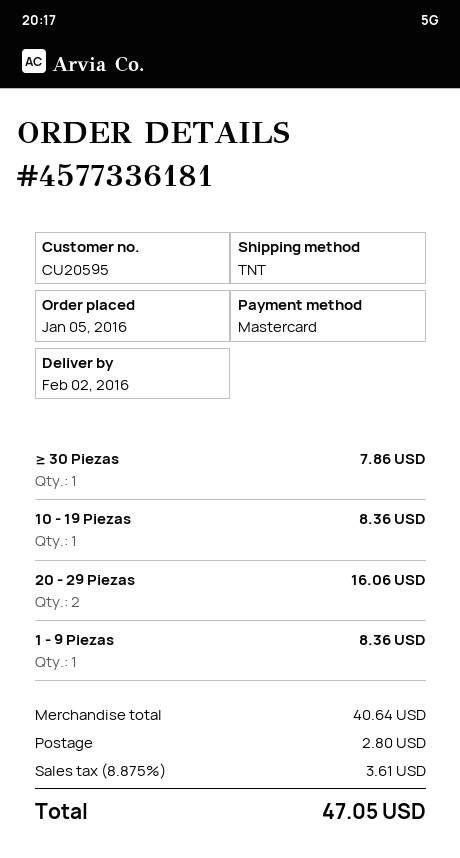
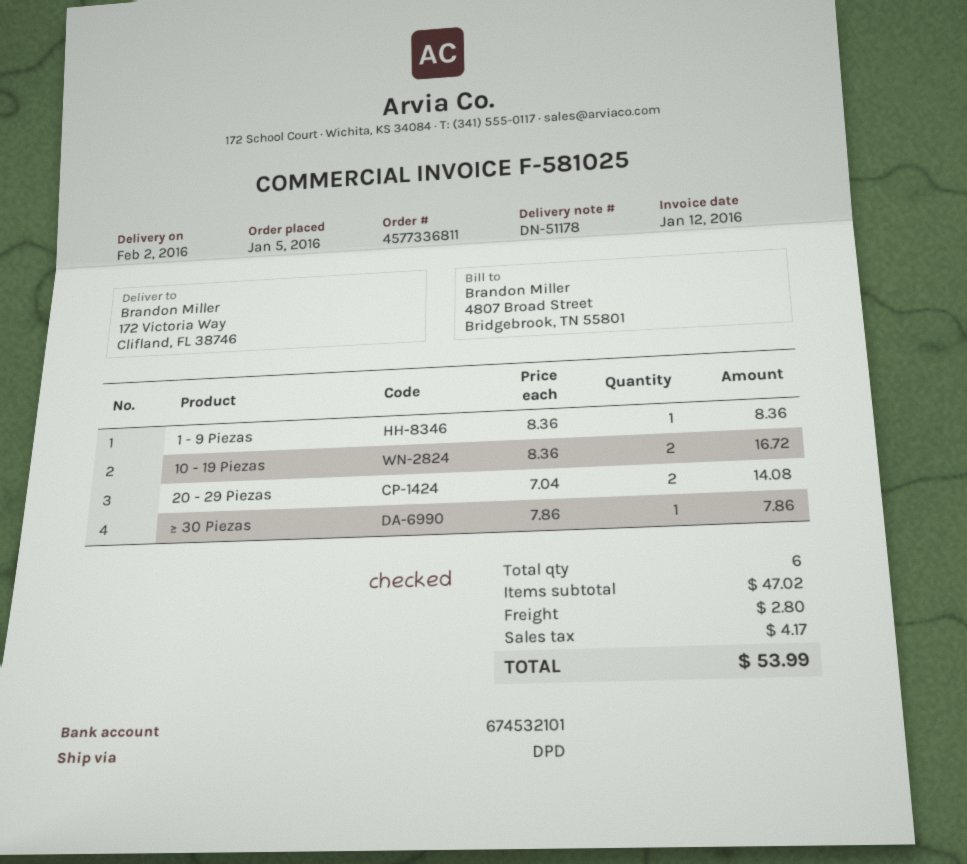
order number: 4577336181 -> 4577336811
shipping method: TNT -> DPD
10 - 19 Piezas: 1 for 8.36 -> 2 for 16.72
20 - 29 Piezas: 2 for 16.06 -> 2 for 14.08
subtotal: 40.64 -> 47.02
tax: 3.61 -> 4.17
total: 47.05 -> 53.99

